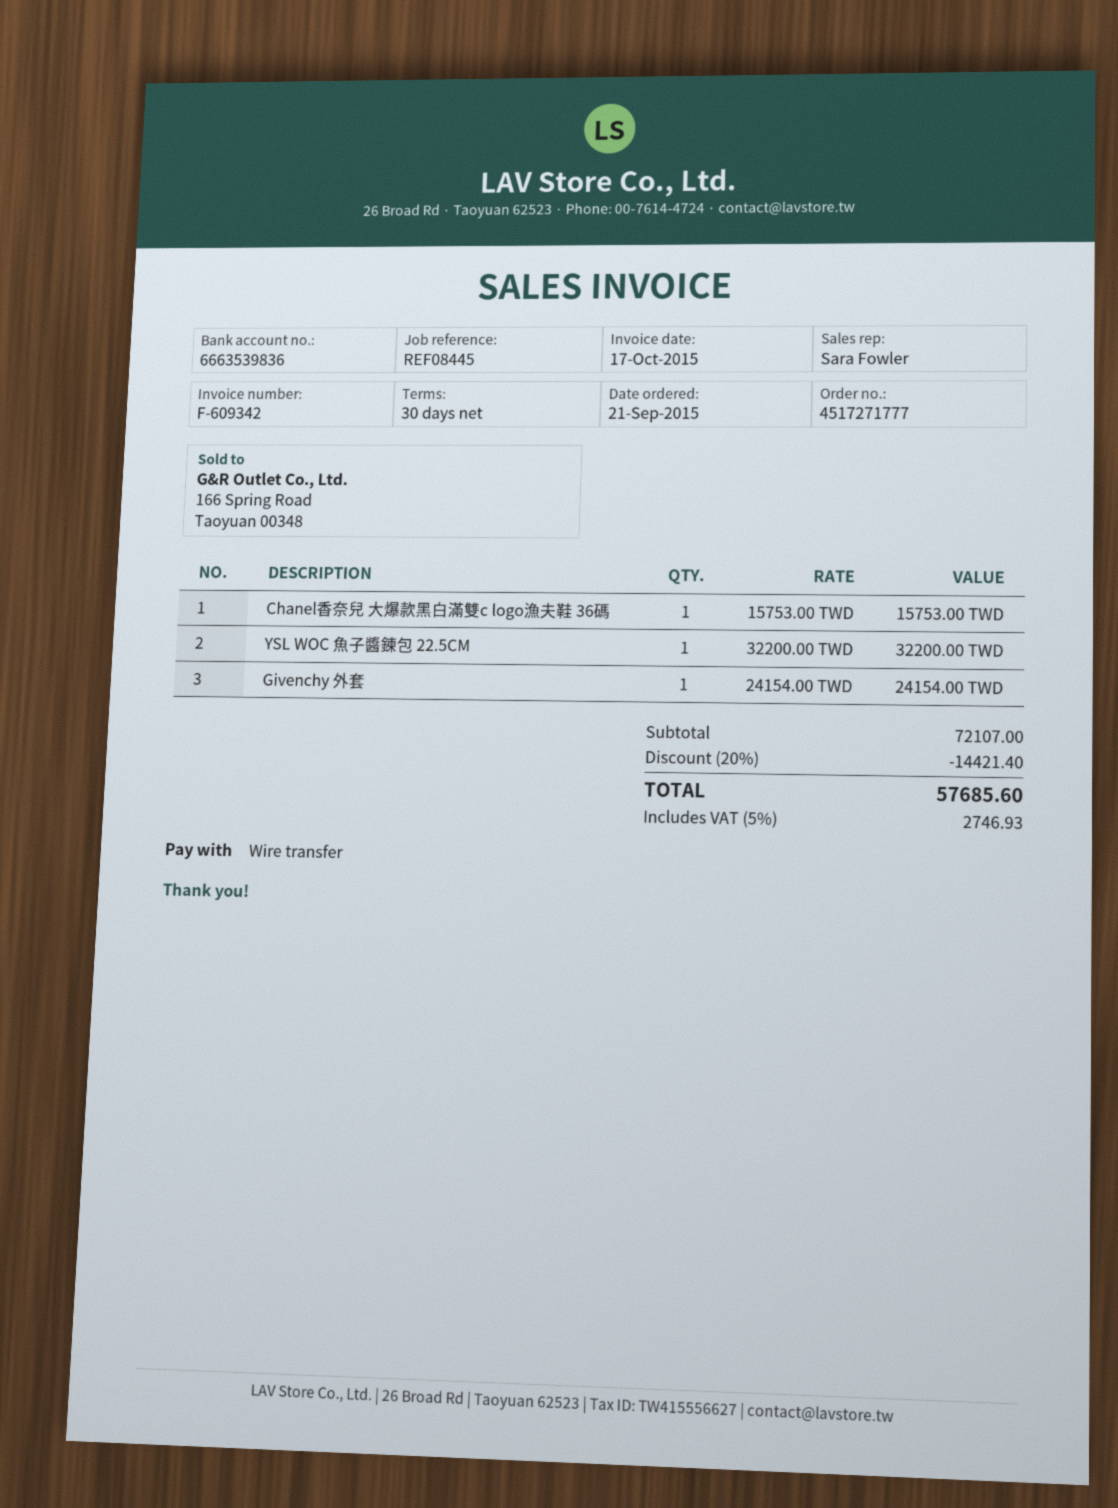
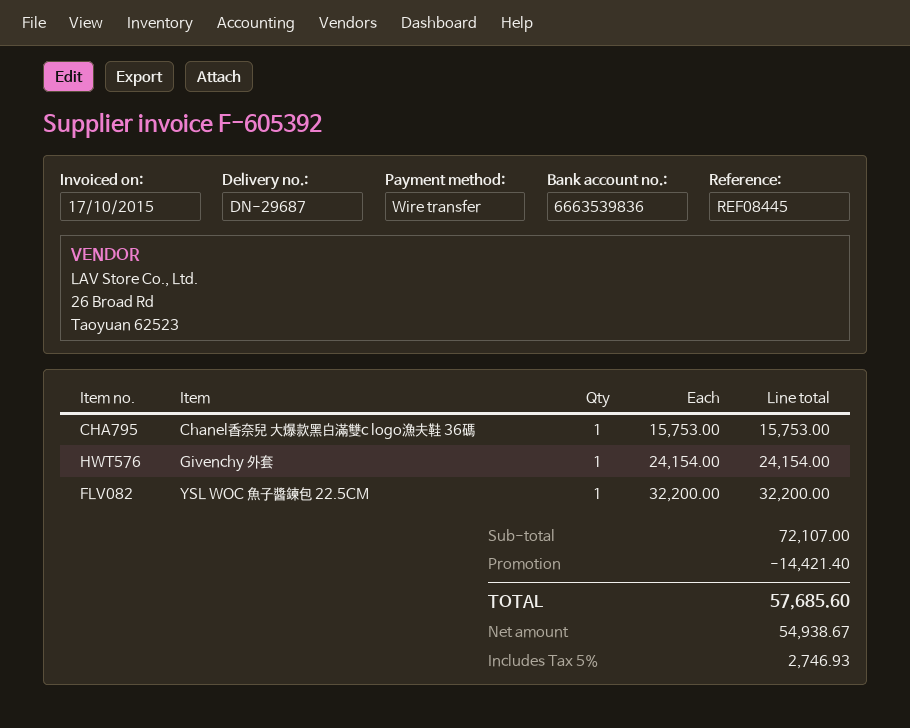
invoice number: F-609342 -> F-605392

